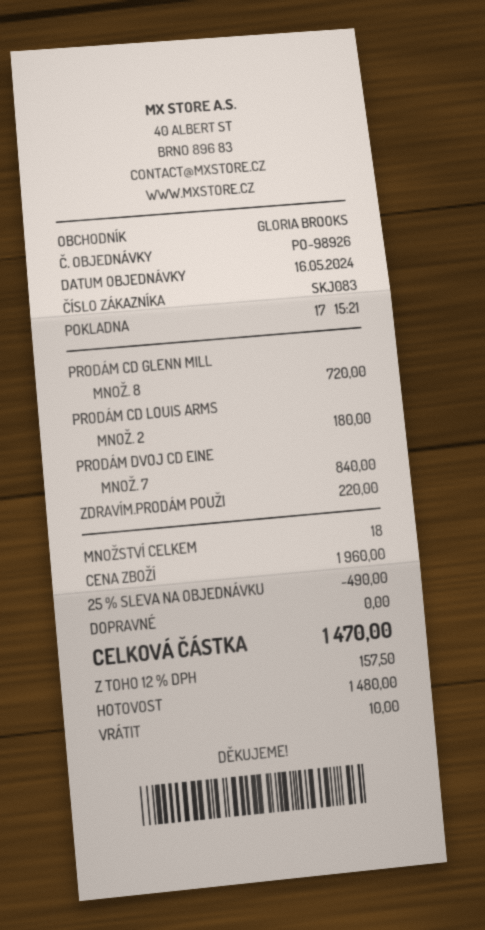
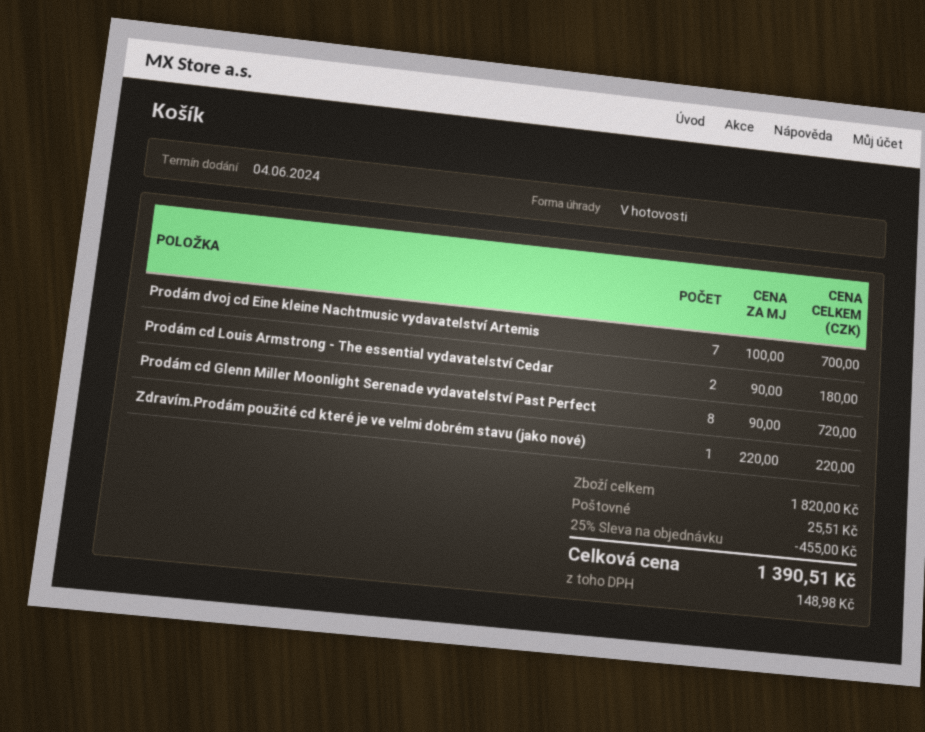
PRODÁM DVOJ CD EINE: 7 for 840.00 -> 7 for 700.00
subtotal: 1960.00 -> 1820.00
discount: 25% = 490.00 -> 25% = 455.00
shipping: 0.00 -> 25.51
tax: 157.50 -> 148.98
total: 1470.00 -> 1390.51

